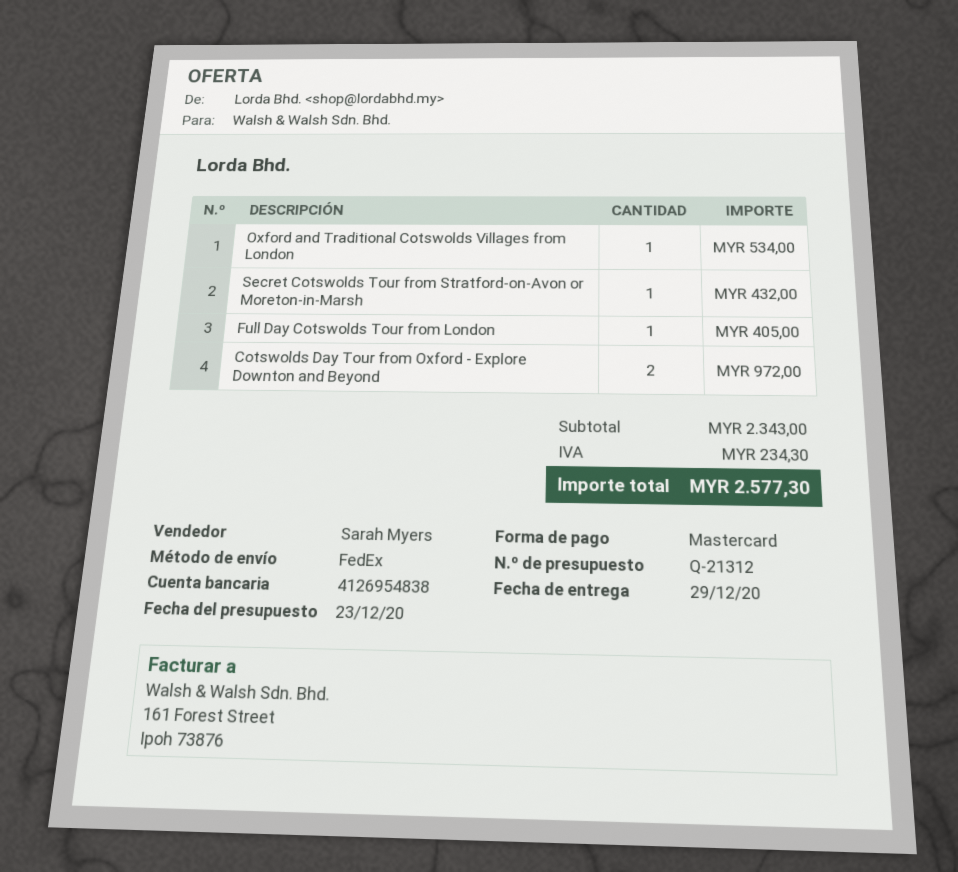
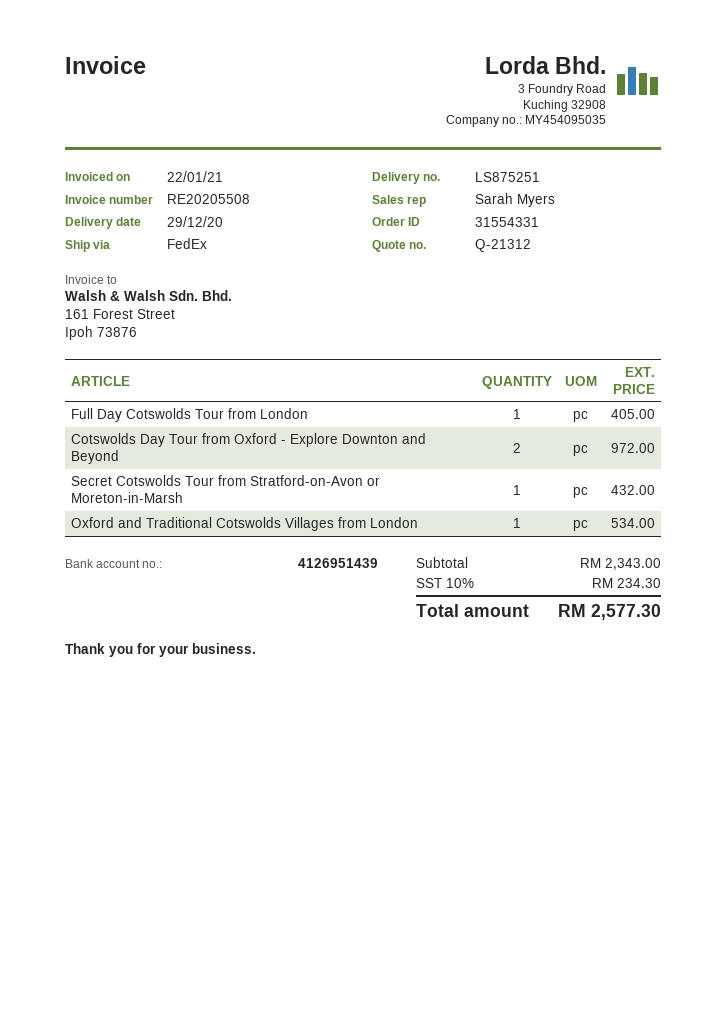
bank account: 4126954838 -> 4126951439

